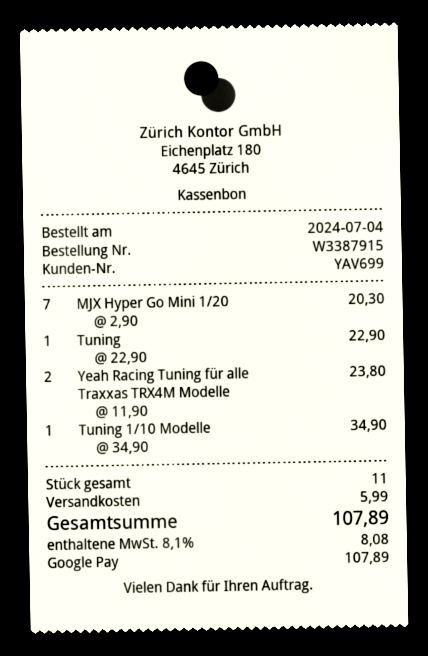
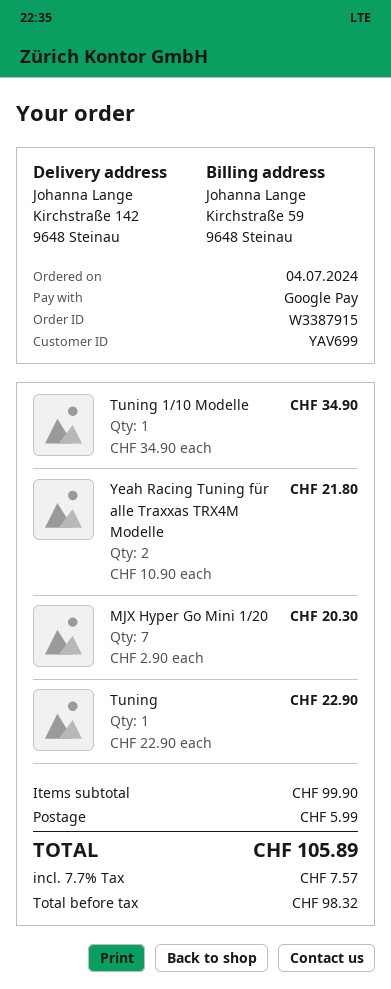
Yeah Racing Tuning für alle Traxxas TRX4M Modelle: 2 x 11.90 = 23.80 -> 2 x 10.90 = 21.80
tax: 8.1% = 8.08 -> 7.7% = 7.57
total: 107.89 -> 105.89

